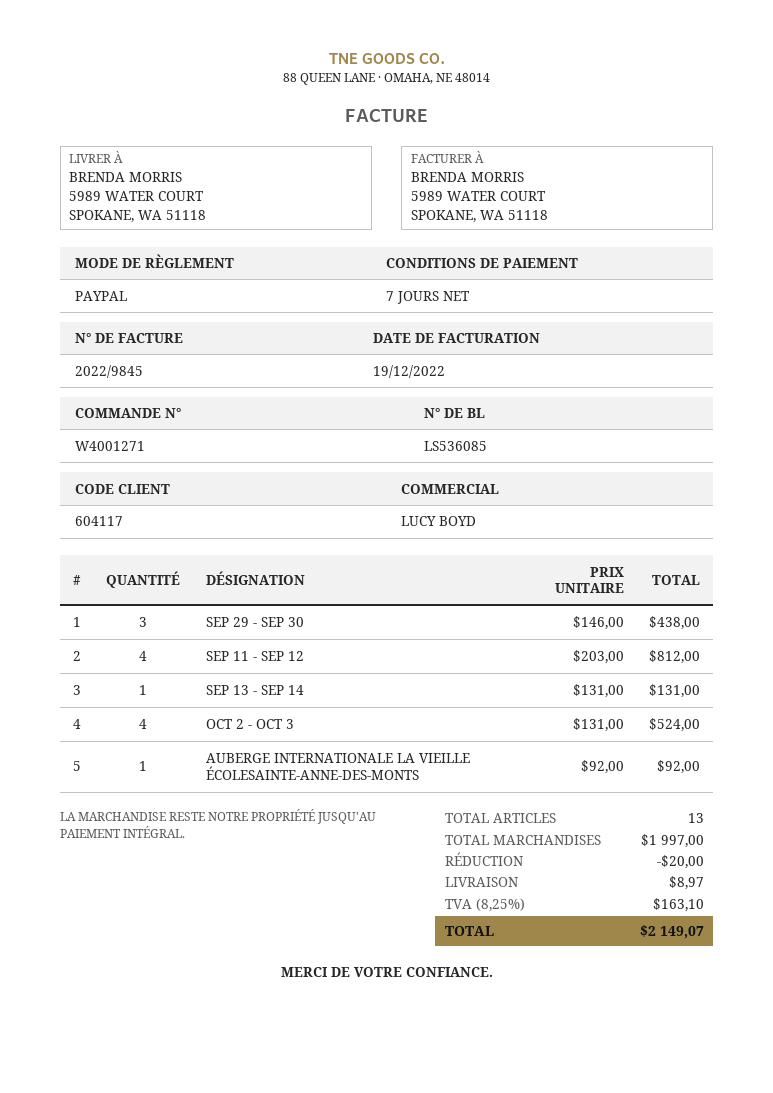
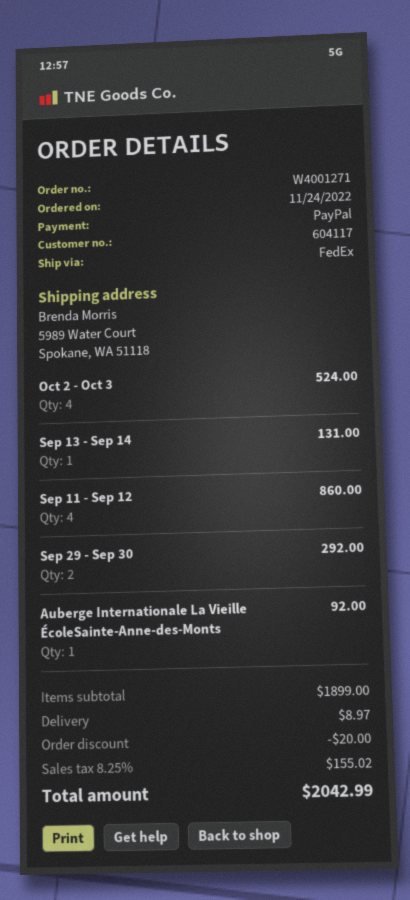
SEP 29 - SEP 30: 3 for 438.00 -> 2 for 292.00
SEP 11 - SEP 12: 4 for 812.00 -> 4 for 860.00
subtotal: 1997.00 -> 1899.00
tax: 8.25% = 163.10 -> 8.25% = 155.02
total: 2149.07 -> 2042.99

